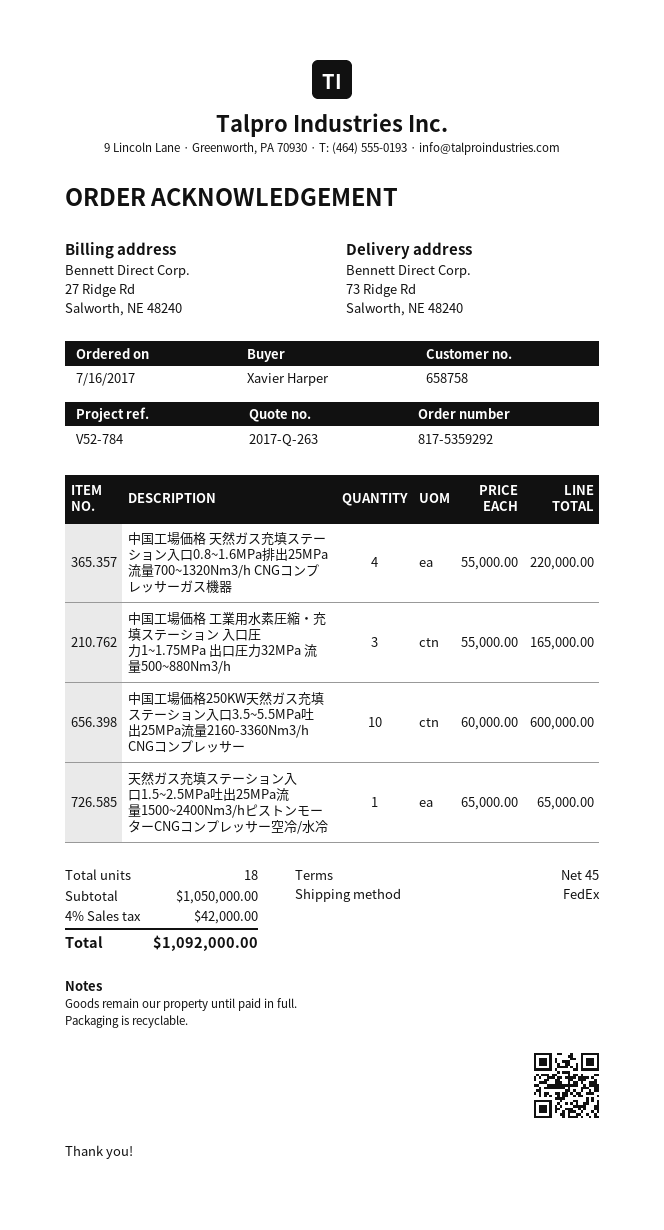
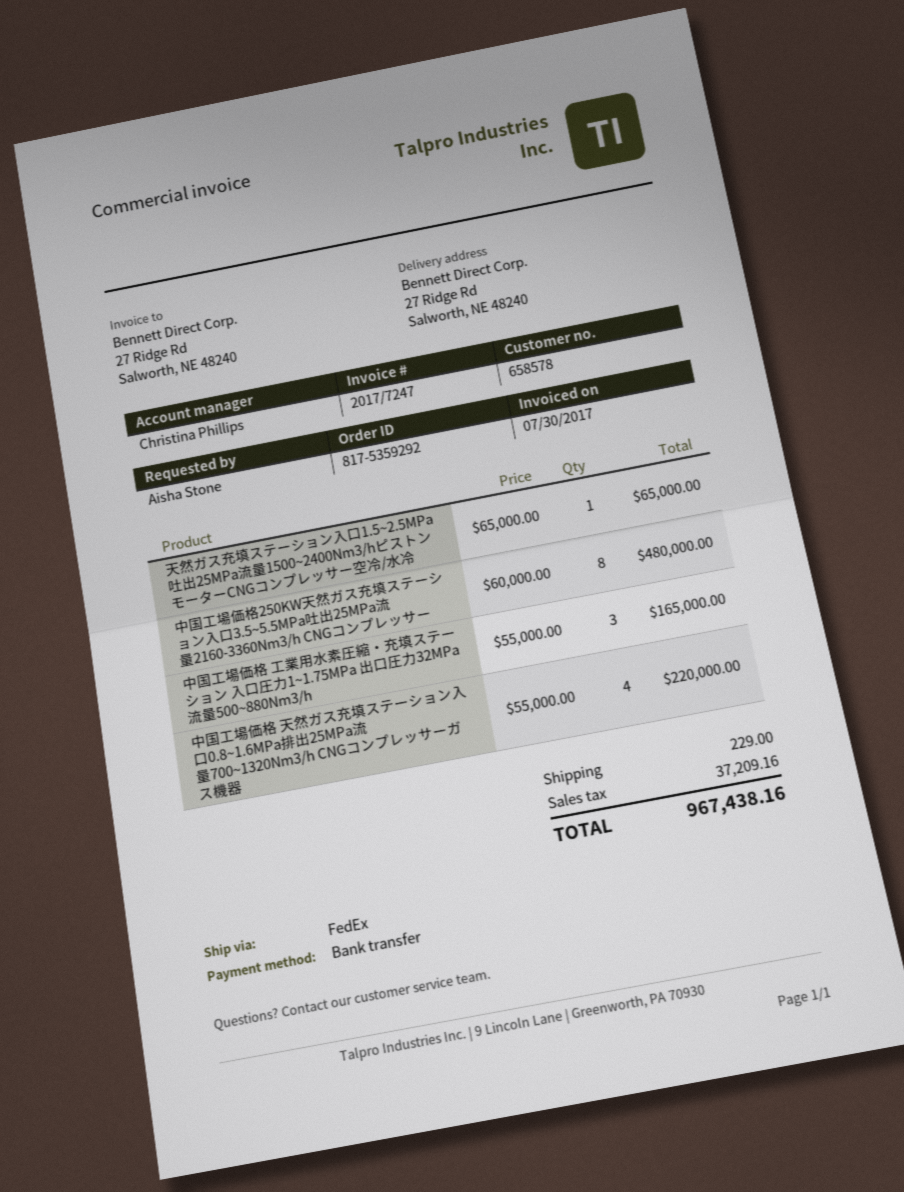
customer number: 658758 -> 658578
ordered by: Xavier Harper -> Aisha Stone
ship to: 73 Ridge Rd, Salworth, NE 48240 -> 27 Ridge Rd, Salworth, NE 48240
中国工場価格250KW天然ガス充填ステーション入口3.5~5.5MPa吐出25MPa流量2160-3360Nm3/h CNGコンプレッサー: 10 x 60000.00 = 600000.00 -> 8 x 60000.00 = 480000.00
shipping: none -> 229.00
tax: 42000.00 -> 37209.16
total: 1092000.00 -> 967438.16

